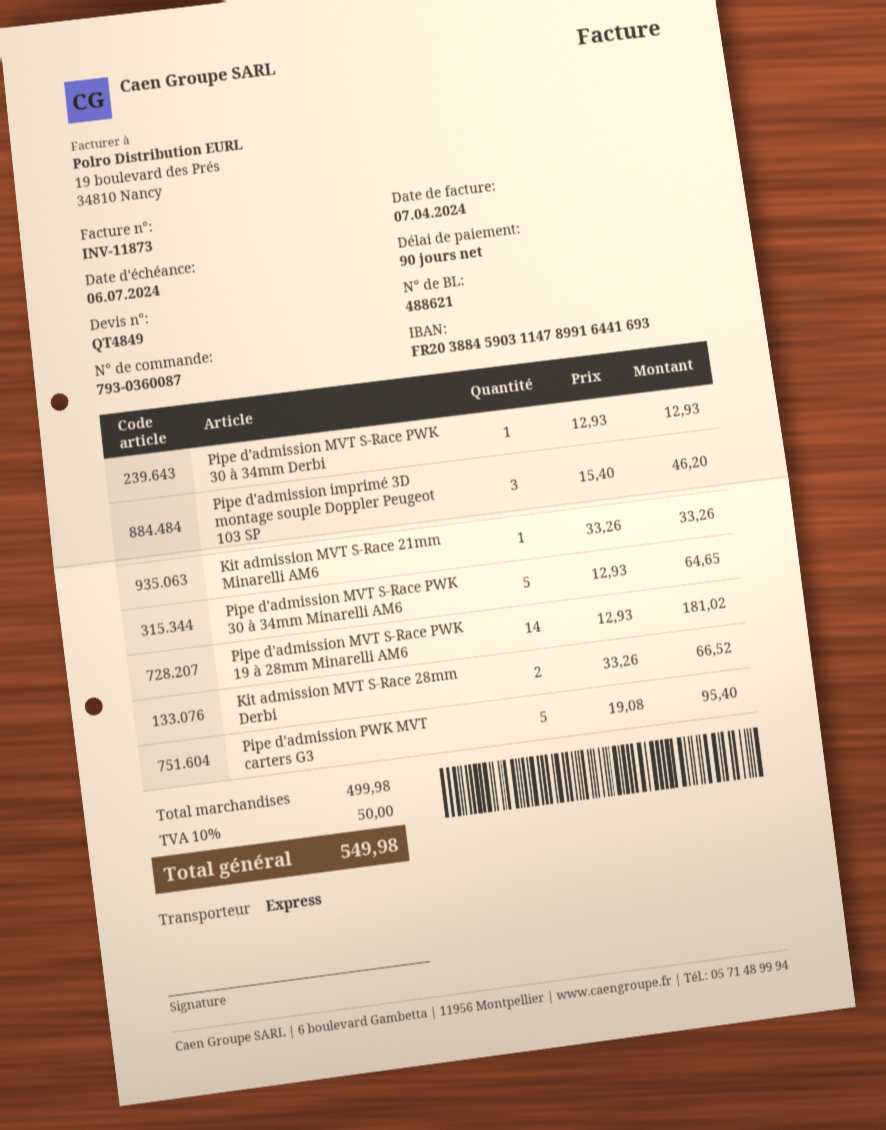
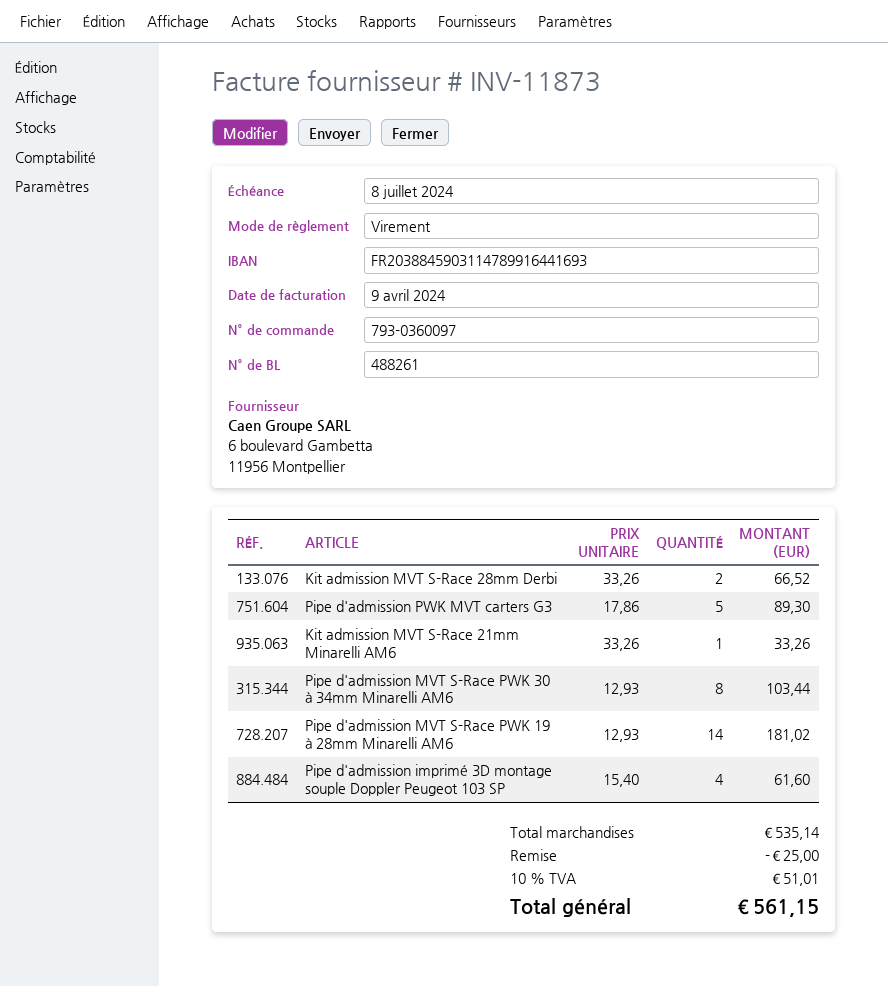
order number: 793-0360087 -> 793-0360097
delivery note number: 488621 -> 488261
invoice date: 2024-04-07 -> 2024-04-09
due date: 2024-07-06 -> 2024-07-08
Pipe d'admission MVT S-Race PWK 30 à 34mm Derbi: 1 x 12.93 = 12.93 -> none
Pipe d'admission imprimé 3D montage souple Doppler Peugeot 103 SP: 3 x 15.40 = 46.20 -> 4 x 15.40 = 61.60
Pipe d'admission MVT S-Race PWK 30 à 34mm Minarelli AM6: 5 x 12.93 = 64.65 -> 8 x 12.93 = 103.44
Pipe d'admission PWK MVT carters G3: 5 x 19.08 = 95.40 -> 5 x 17.86 = 89.30
subtotal: 499.98 -> 535.14
discount: none -> 25.00
tax: 10% = 50.00 -> 10% = 51.01
total: 549.98 -> 561.15

